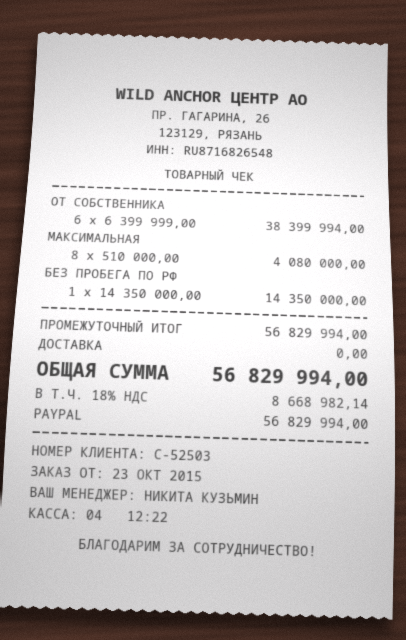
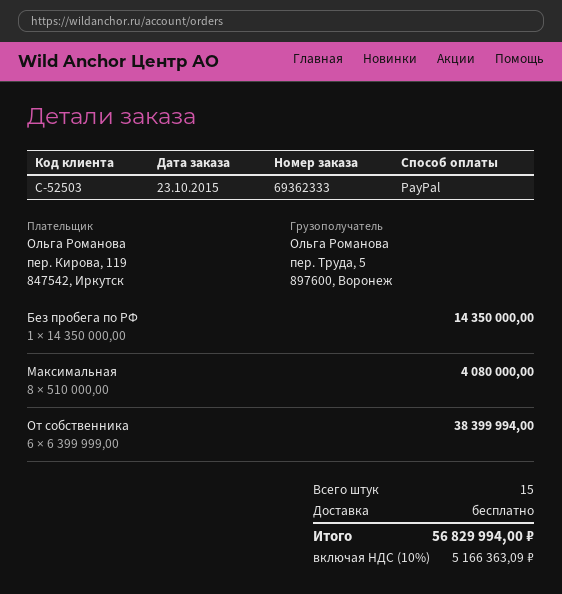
tax: 18% = 8668982.14 -> 10% = 5166363.09

